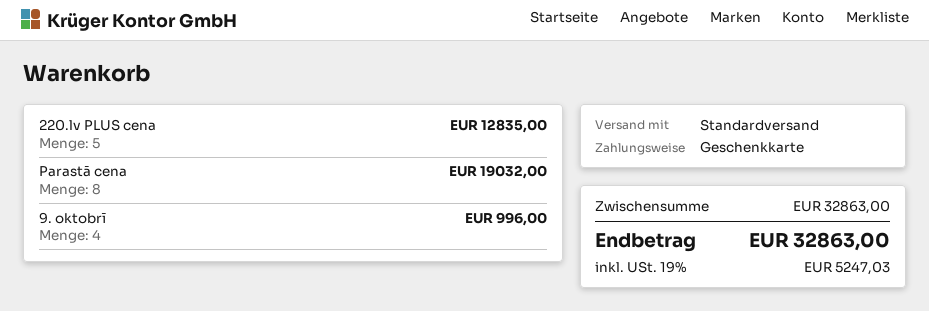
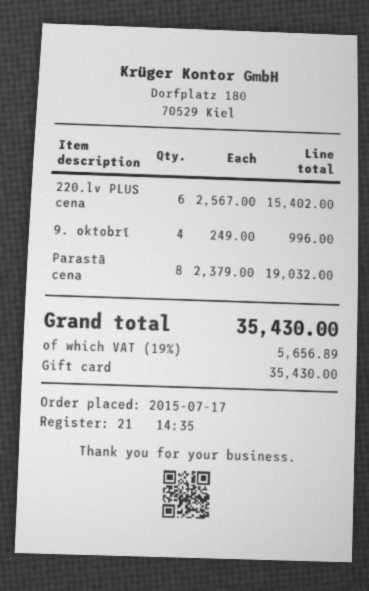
220.lv PLUS cena: 5 for 12835.00 -> 6 for 15402.00
tax: 19% = 5247.03 -> 19% = 5656.89
total: 32863.00 -> 35430.00

